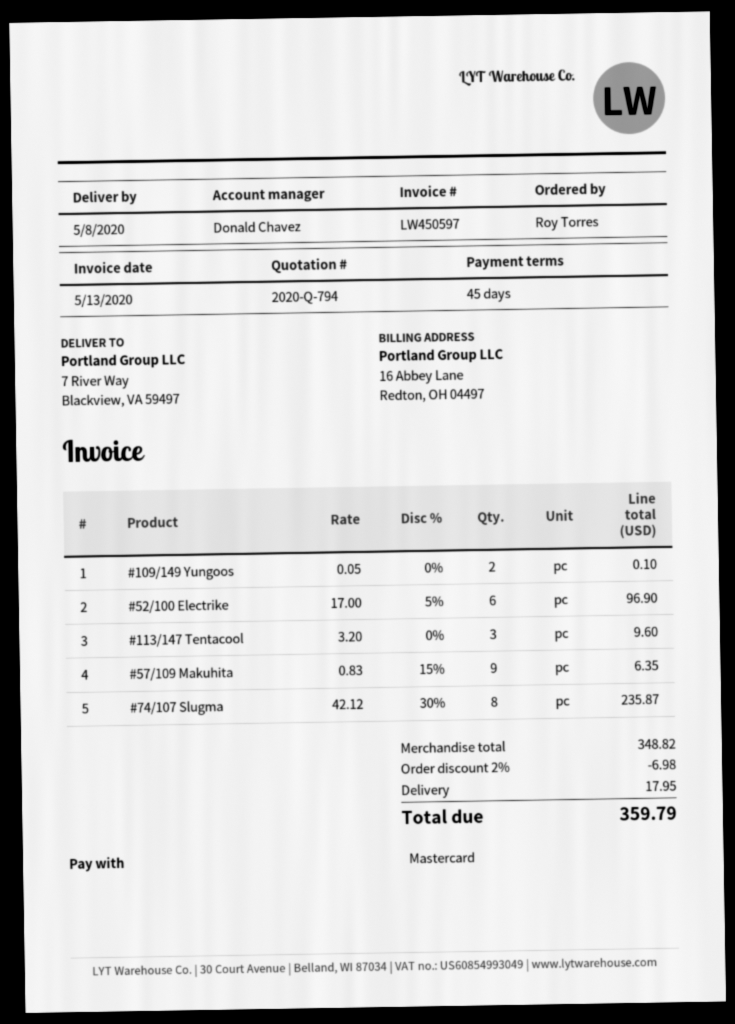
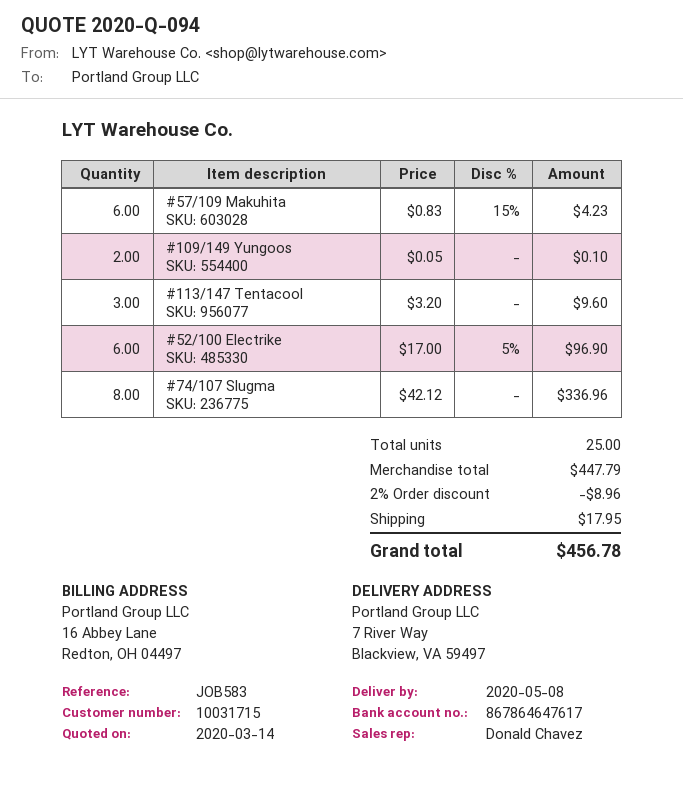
quote number: 2020-Q-794 -> 2020-Q-094
#57/109 Makuhita: 9 x 0.83 - 15% = 6.35 -> 6 x 0.83 - 15% = 4.23
#74/107 Slugma: 8 x 42.12 - 30% = 235.87 -> 8 x 42.12 = 336.96
subtotal: 348.82 -> 447.79
discount: 2% = 6.98 -> 2% = 8.96
total: 359.79 -> 456.78

